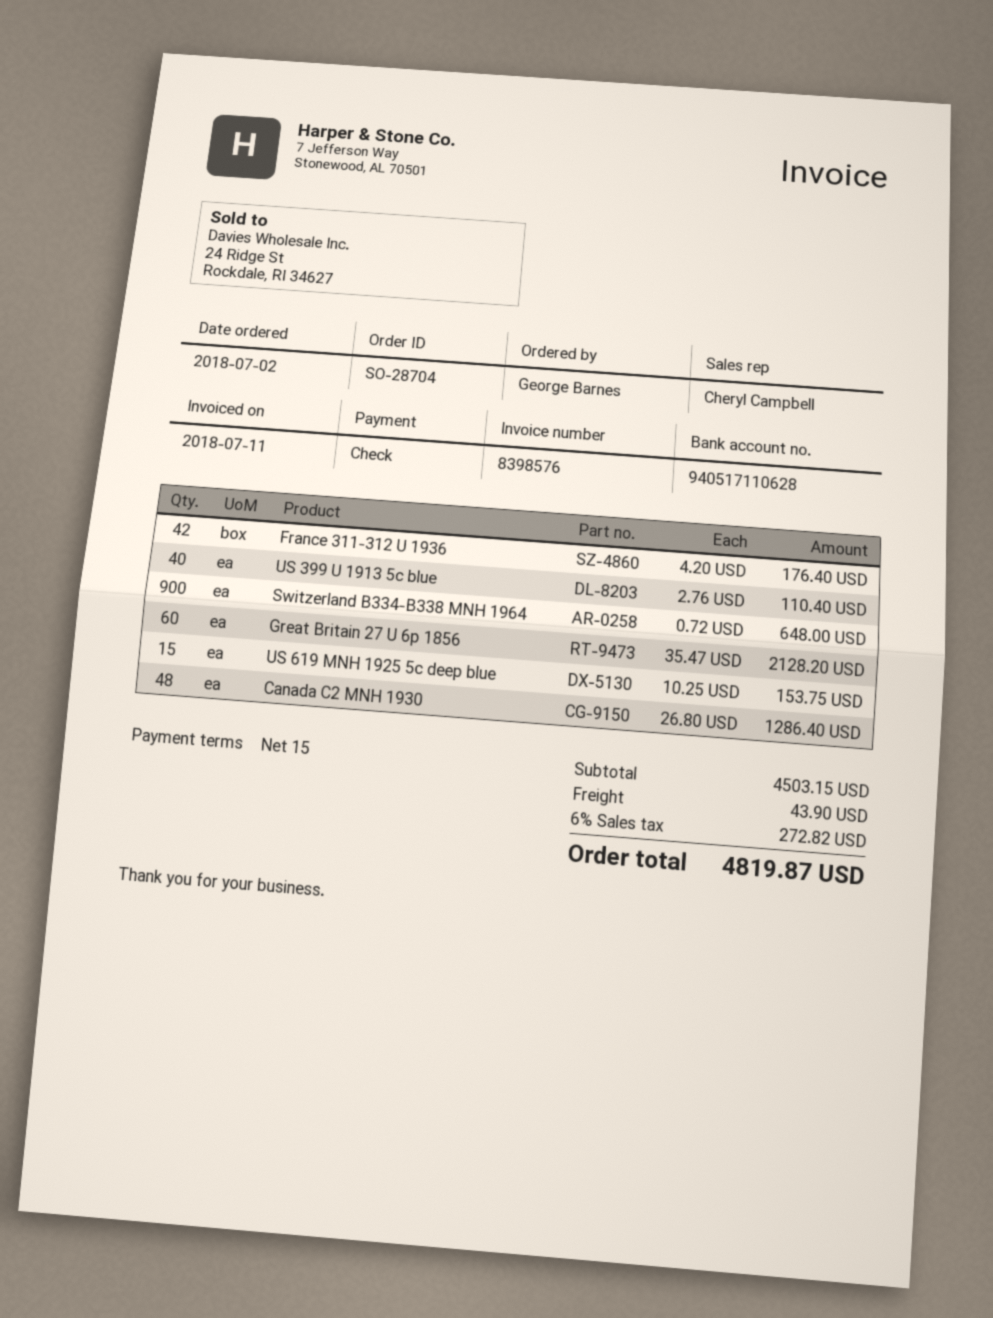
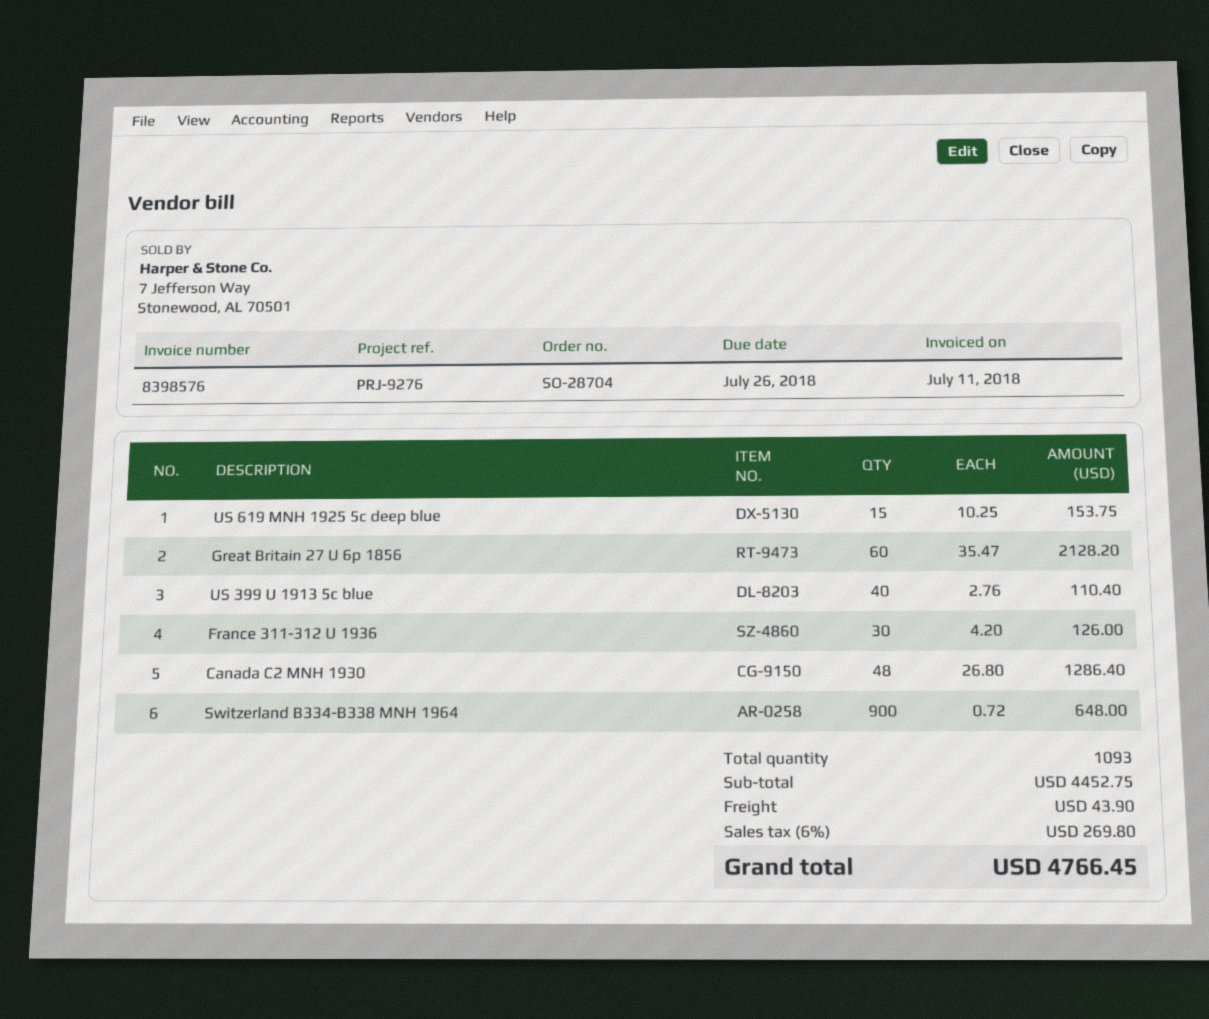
France 311-312 U 1936: 42 x 4.20 = 176.40 -> 30 x 4.20 = 126.00
subtotal: 4503.15 -> 4452.75
tax: 6% = 272.82 -> 6% = 269.80
total: 4819.87 -> 4766.45

